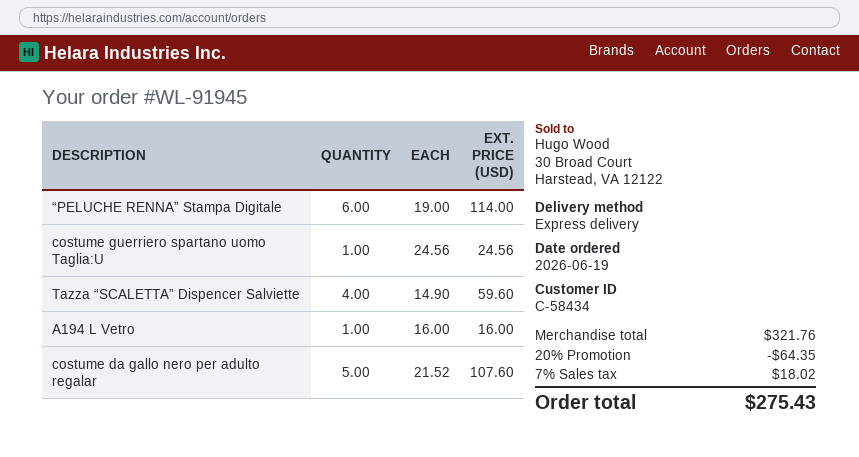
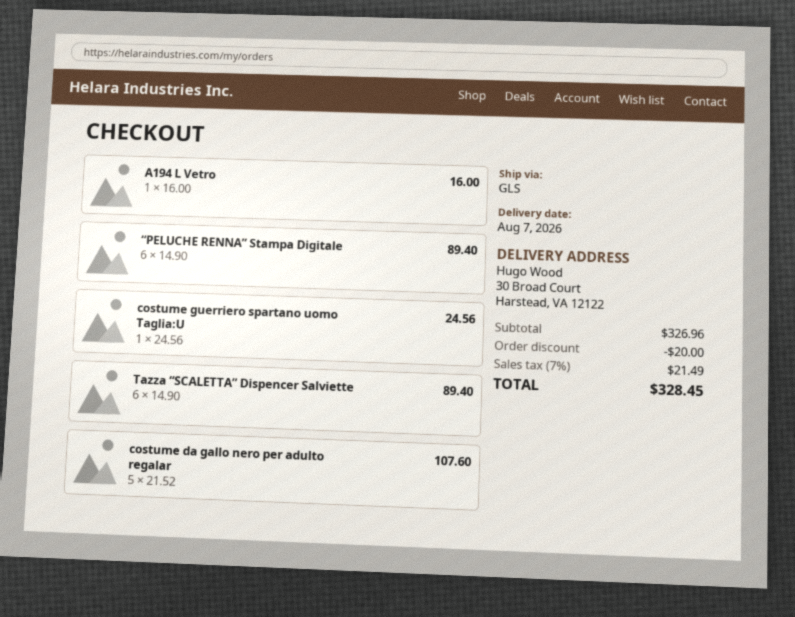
shipping method: express -> GLS
“PELUCHE RENNA” Stampa Digitale: 6 x 19.00 = 114.00 -> 6 x 14.90 = 89.40
Tazza “SCALETTA” Dispencer Salviette: 4 x 14.90 = 59.60 -> 6 x 14.90 = 89.40
subtotal: 321.76 -> 326.96
discount: 64.35 -> 20.00
tax: 7% = 18.02 -> 7% = 21.49
total: 275.43 -> 328.45

